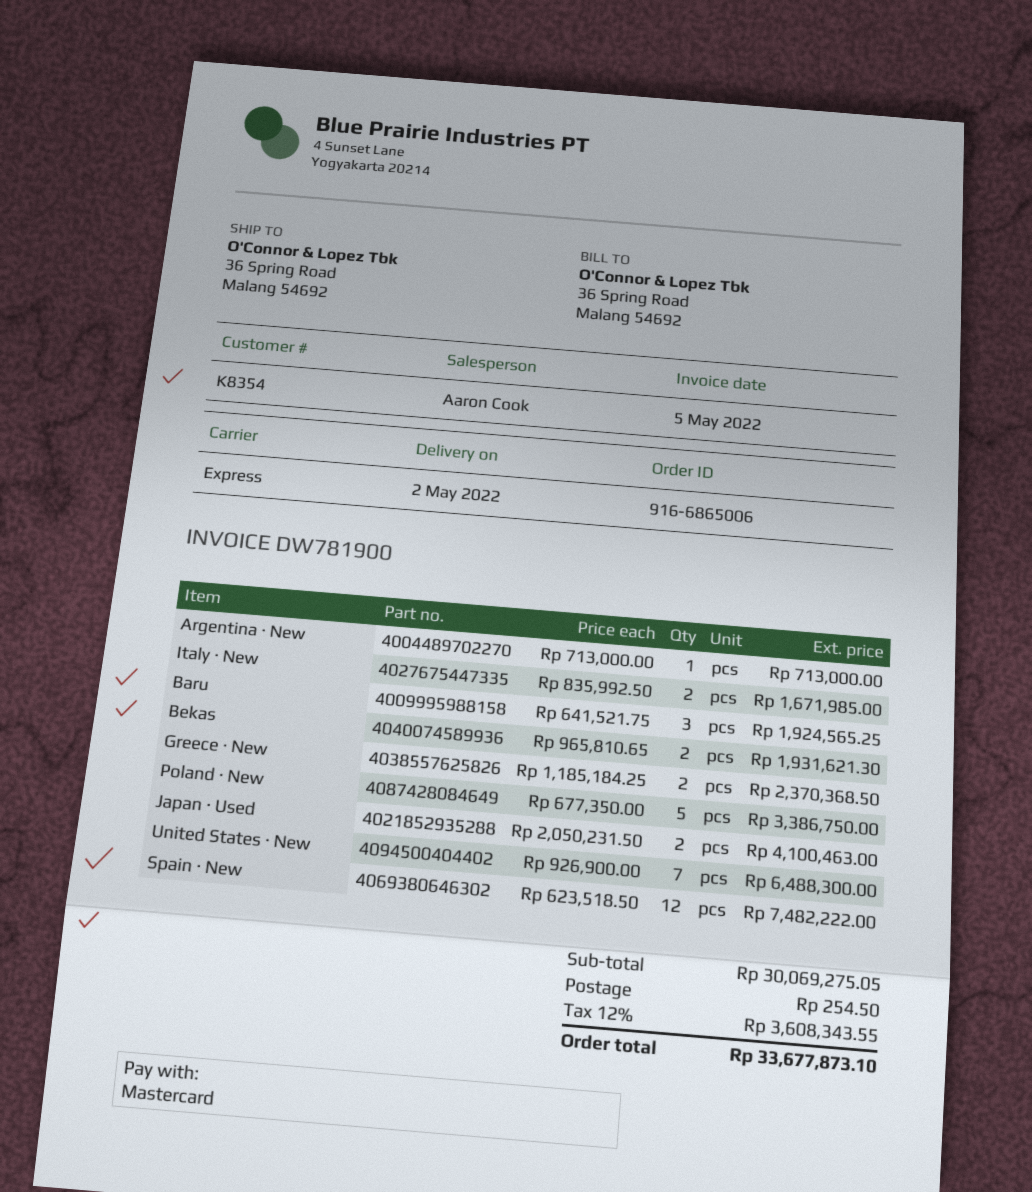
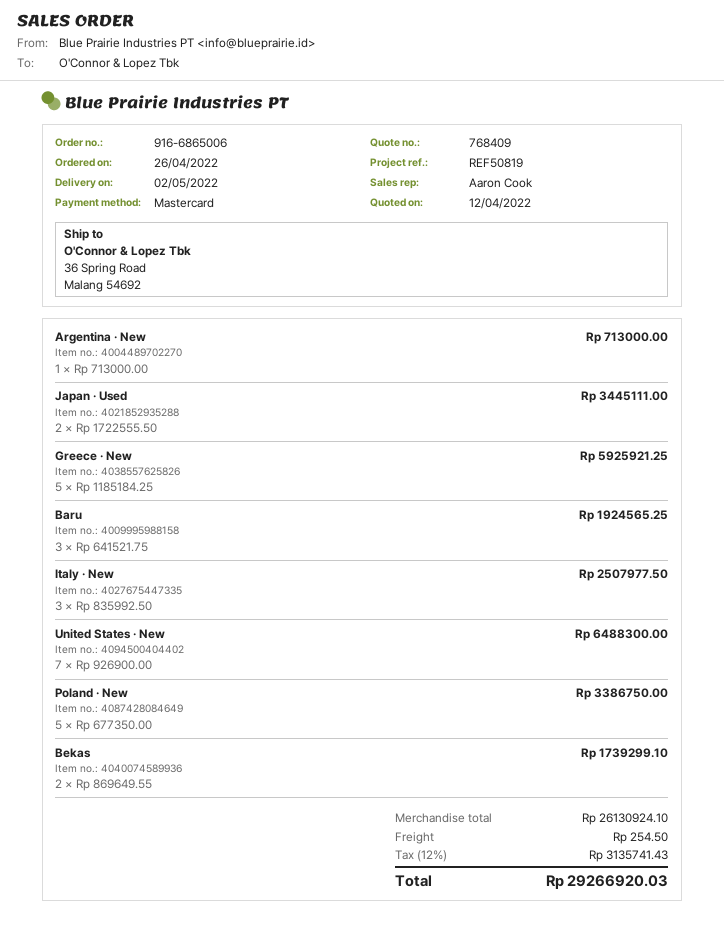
Italy · New: 2 x 835992.50 = 1671985.00 -> 3 x 835992.50 = 2507977.50
Bekas: 2 x 965810.65 = 1931621.30 -> 2 x 869649.55 = 1739299.10
Greece · New: 2 x 1185184.25 = 2370368.50 -> 5 x 1185184.25 = 5925921.25
Japan · Used: 2 x 2050231.50 = 4100463.00 -> 2 x 1722555.50 = 3445111.00
Spain · New: 12 x 623518.50 = 7482222.00 -> none
subtotal: 30069275.05 -> 26130924.10
tax: 12% = 3608343.55 -> 12% = 3135741.43
total: 33677873.10 -> 29266920.03

